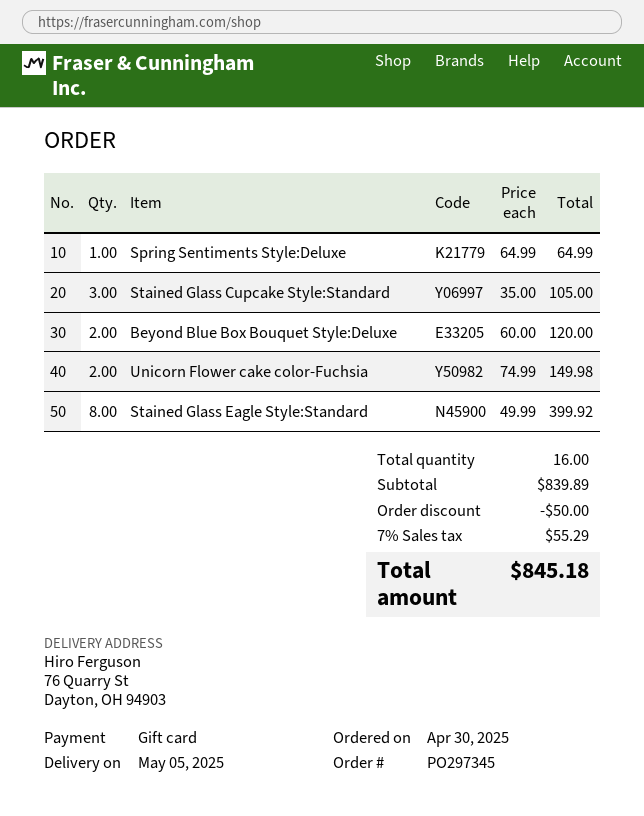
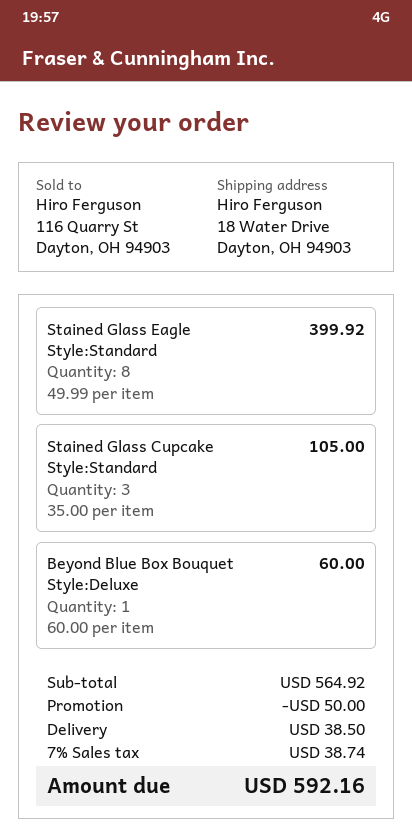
ship to: 76 Quarry St, Dayton, OH 94903 -> 18 Water Drive, Dayton, OH 94903
Spring Sentiments Style:Deluxe: 1 x 64.99 = 64.99 -> none
Beyond Blue Box Bouquet Style:Deluxe: 2 x 60.00 = 120.00 -> 1 x 60.00 = 60.00
Unicorn Flower cake color-Fuchsia: 2 x 74.99 = 149.98 -> none
subtotal: 839.89 -> 564.92
shipping: none -> 38.50
tax: 7% = 55.29 -> 7% = 38.74
total: 845.18 -> 592.16

